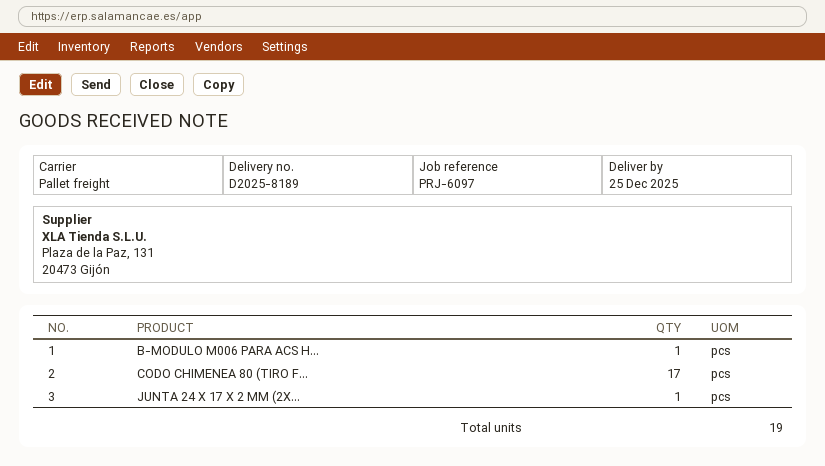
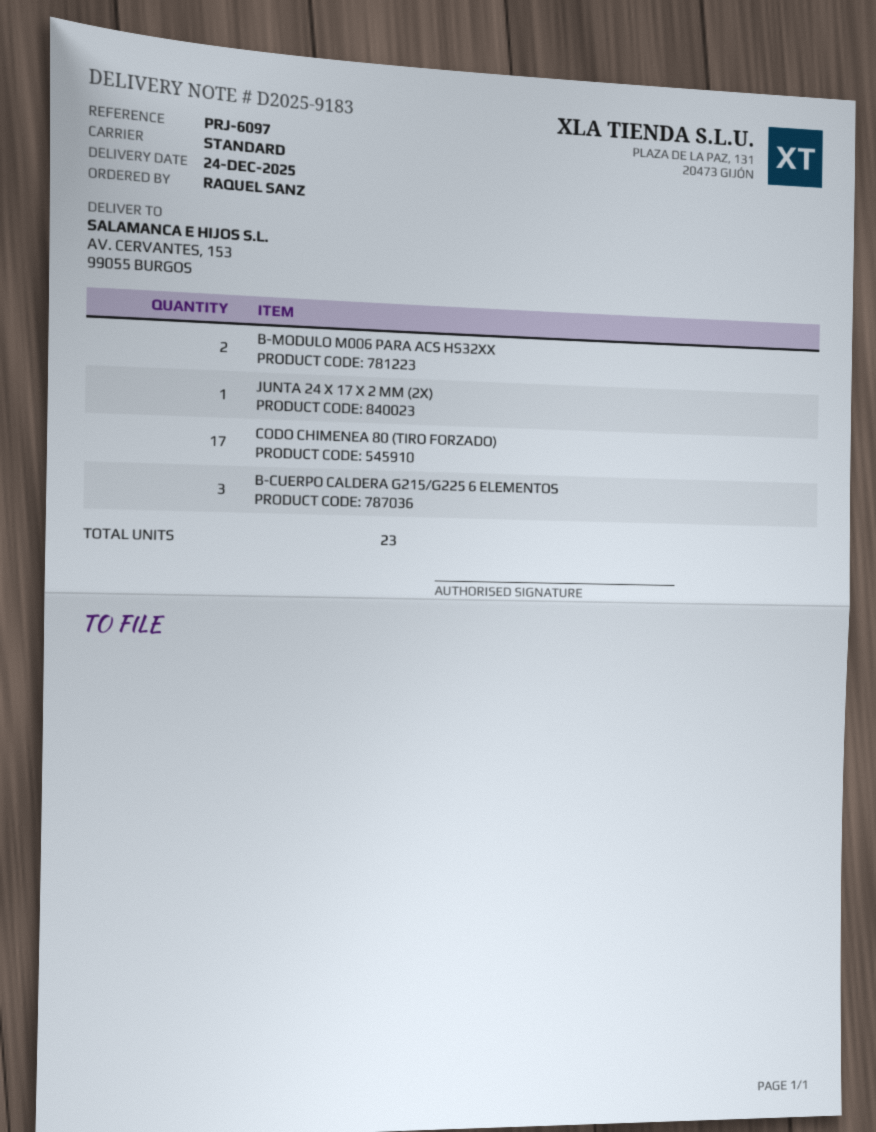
delivery note number: D2025-8189 -> D2025-9183
delivery date: 2025-12-25 -> 2025-12-24
shipping method: pallet freight -> standard
B-MODULO M006 PARA ACS H...: 1 -> 2
B-CUERPO CALDERA G215/G225 6 ELEMENTOS: none -> 3
total quantity: 19 -> 23

